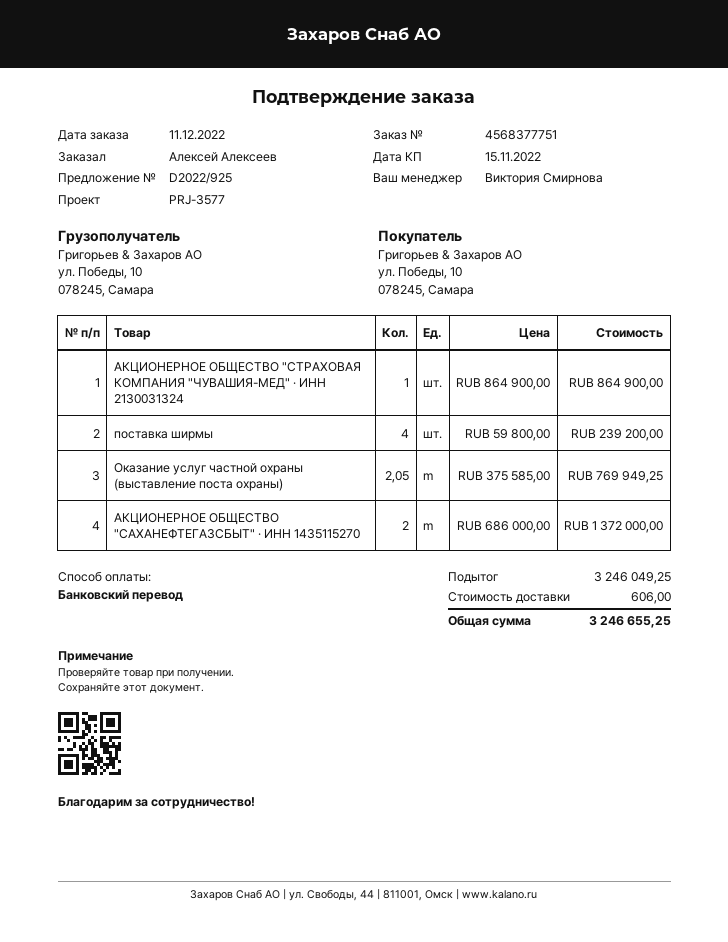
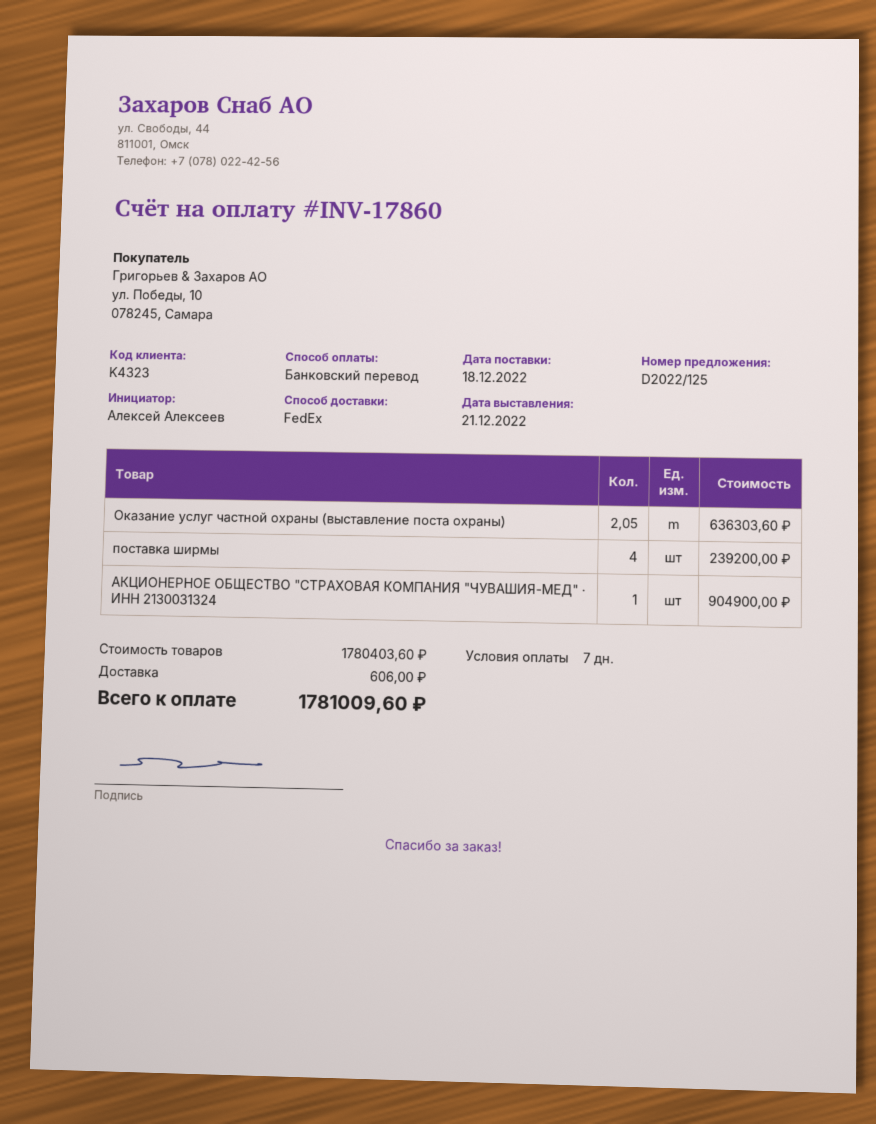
quote number: D2022/925 -> D2022/125
АКЦИОНЕРНОЕ ОБЩЕСТВО "СТРАХОВАЯ КОМПАНИЯ "ЧУВАШИЯ-МЕД" · ИНН 2130031324: 1 for 864900.00 -> 1 for 904900.00
Оказание услуг частной охраны (выставление поста охраны): 2.05 for 769949.25 -> 2.05 for 636303.60
АКЦИОНЕРНОЕ ОБЩЕСТВО "САХАНЕФТЕГАЗСБЫТ" · ИНН 1435115270: 2 for 1372000.00 -> none
subtotal: 3246049.25 -> 1780403.60
total: 3246655.25 -> 1781009.60

